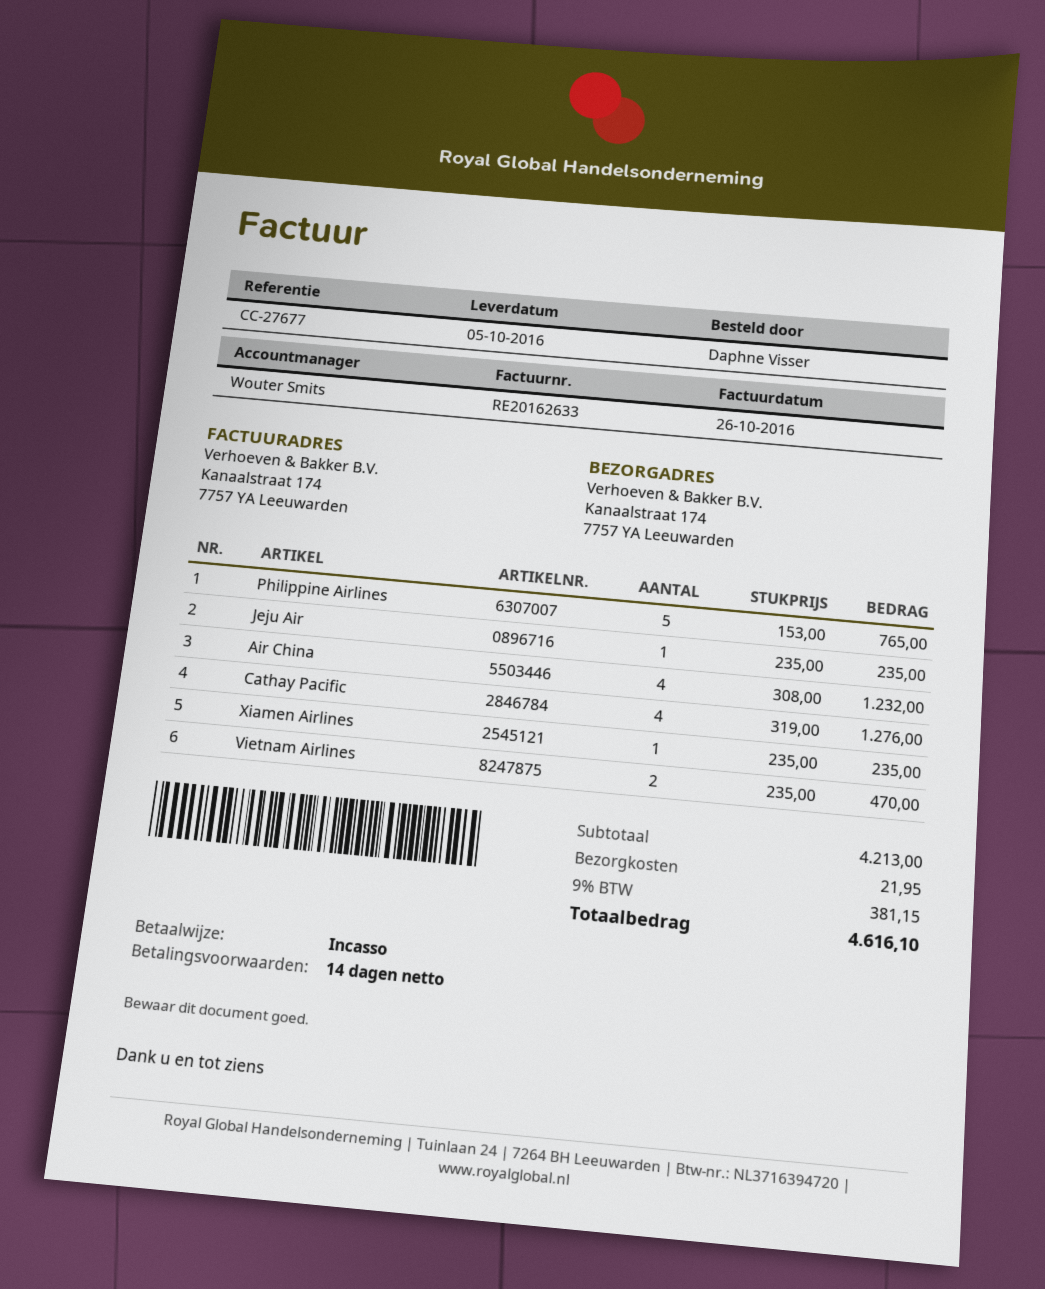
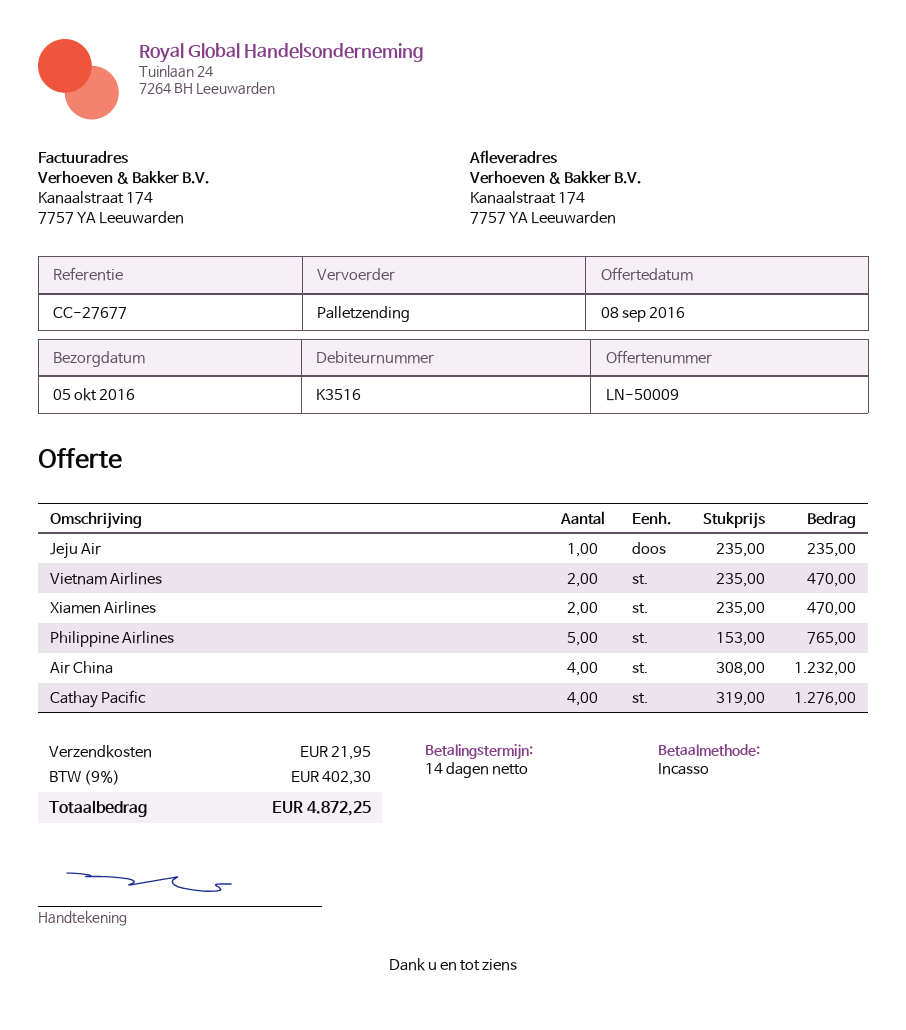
Xiamen Airlines: 1 x 235.00 = 235.00 -> 2 x 235.00 = 470.00
tax: 9% = 381.15 -> 9% = 402.30
total: 4616.10 -> 4872.25

